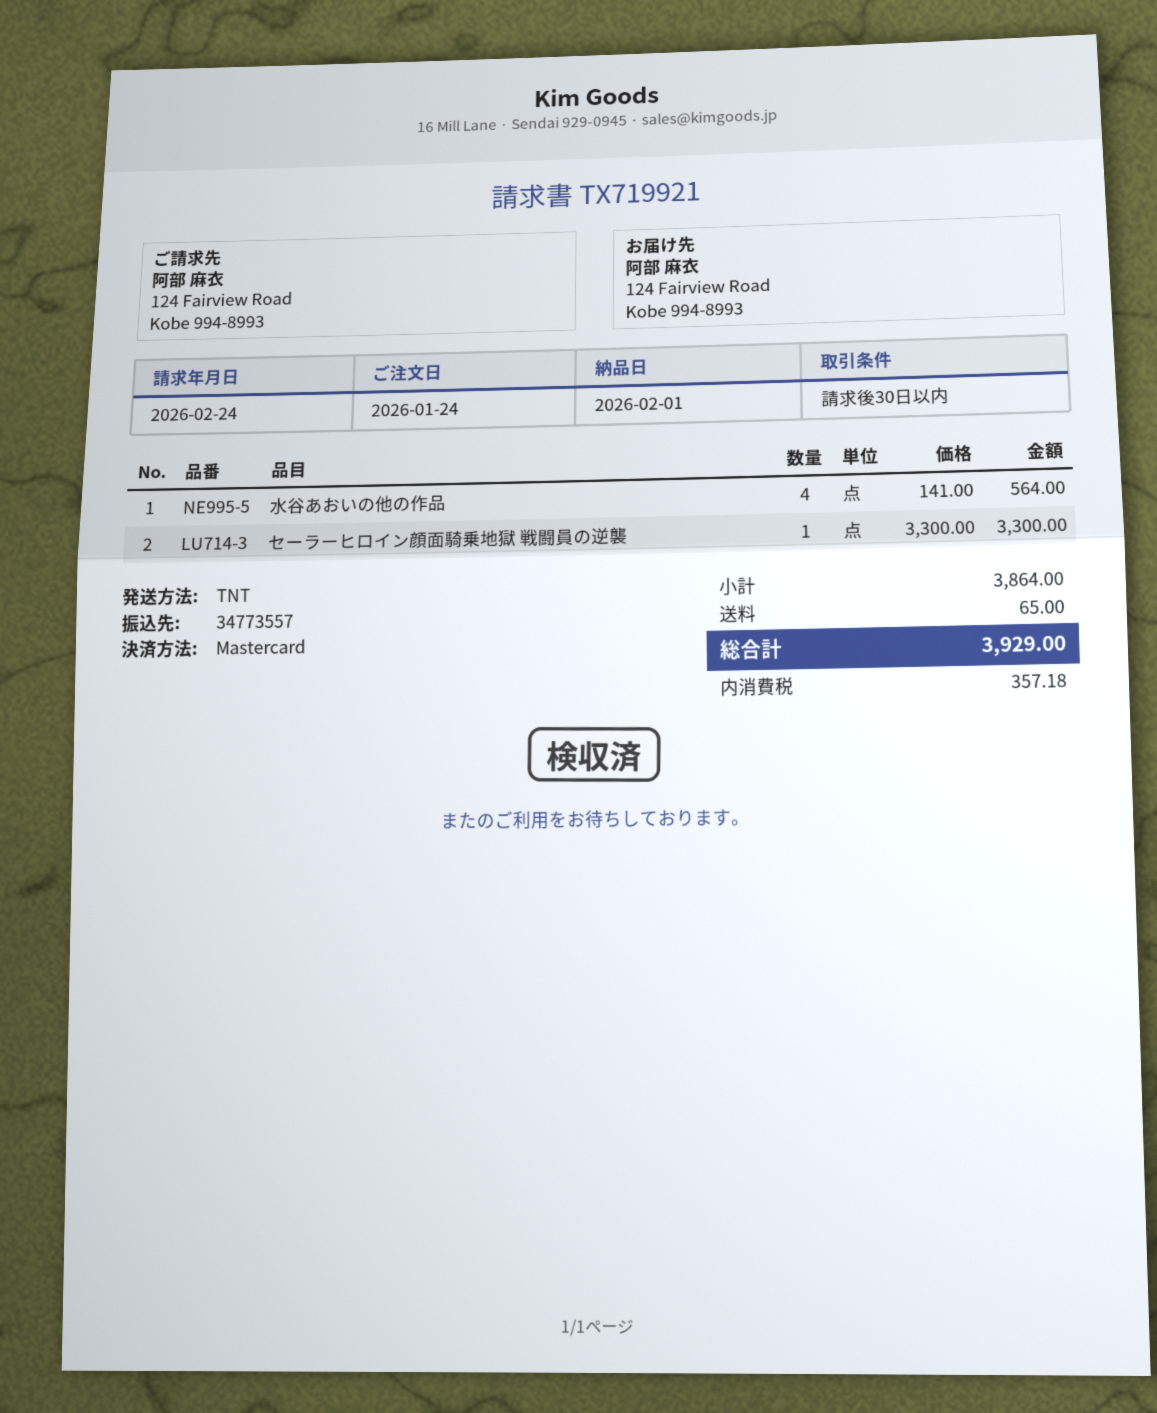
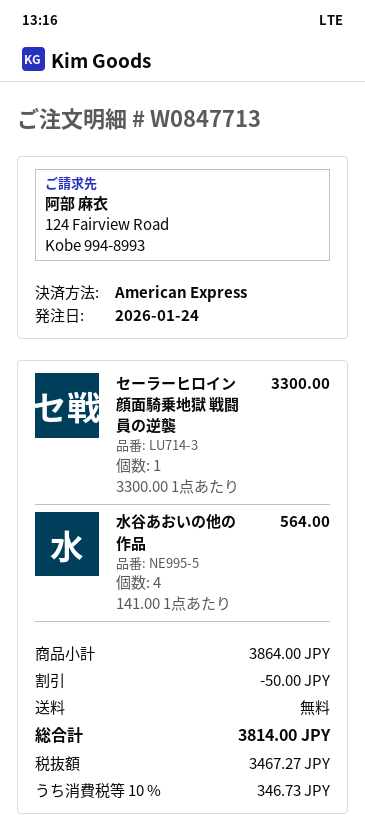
payment method: Mastercard -> American Express
discount: none -> 50.00
shipping: 65.00 -> 0.00
tax: 357.18 -> 346.73
total: 3929.00 -> 3814.00

